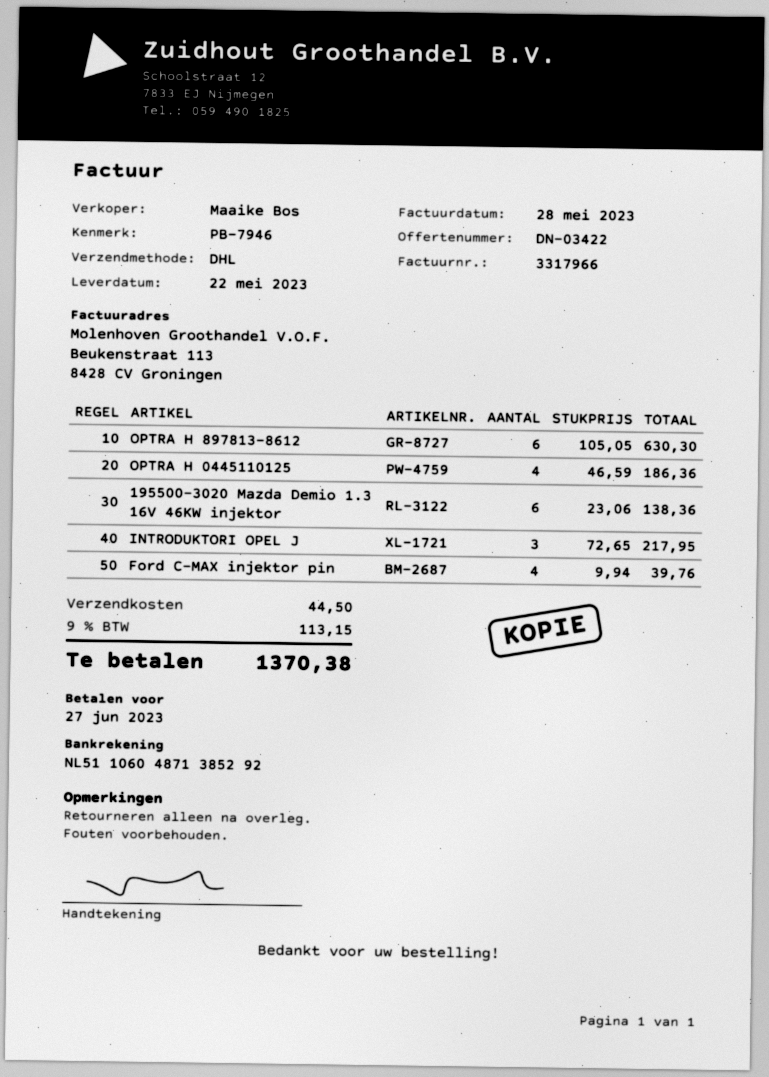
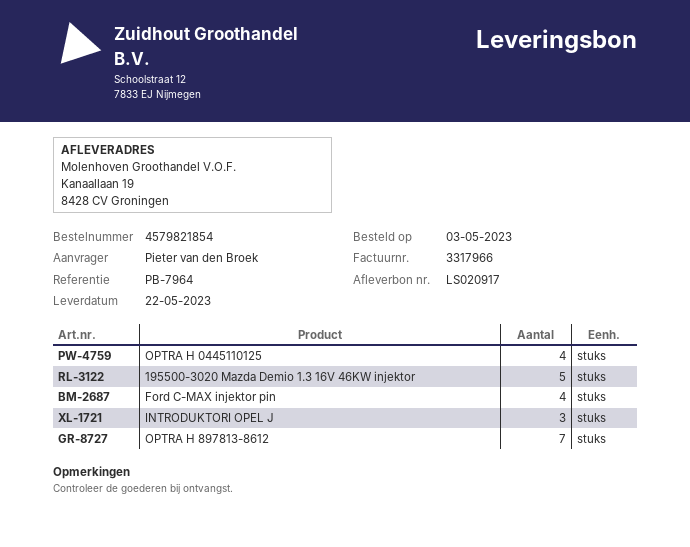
reference: PB-7946 -> PB-7964
OPTRA H 897813-8612: 6 -> 7
195500-3020 Mazda Demio 1.3 16V 46KW injektor: 6 -> 5

